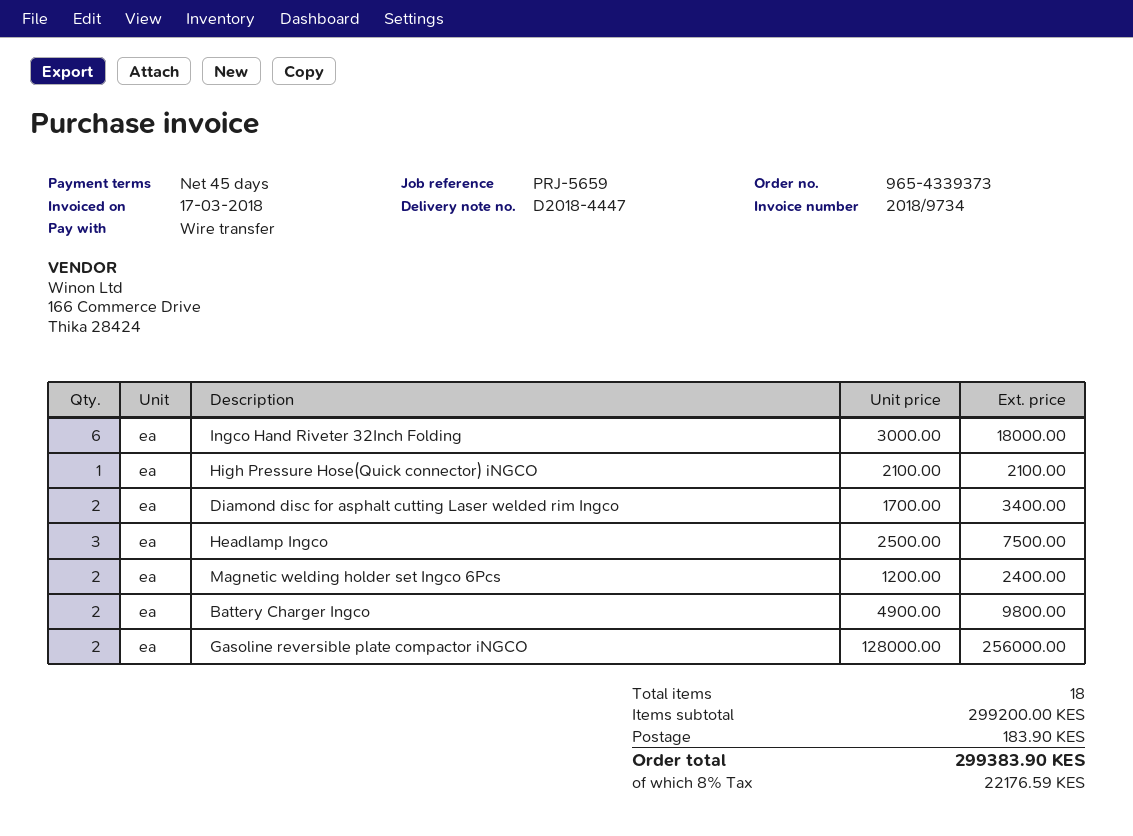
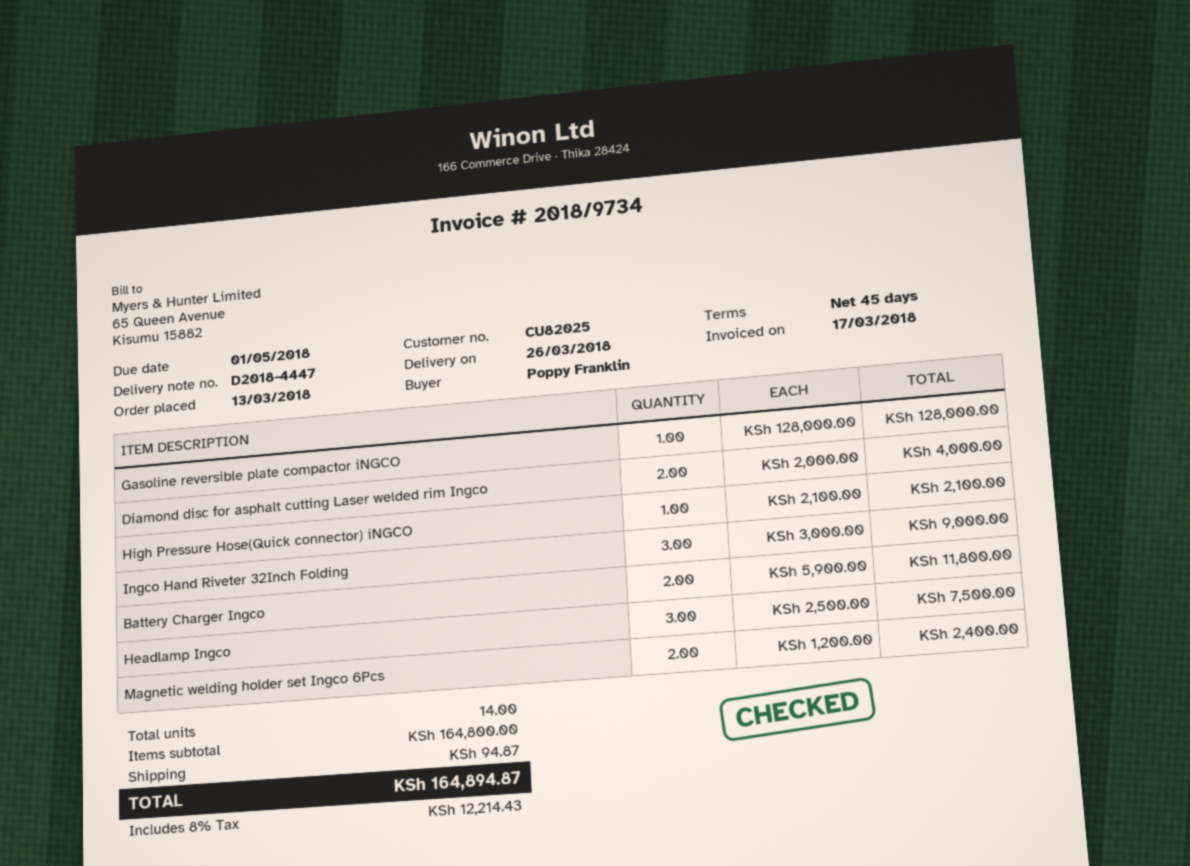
Ingco Hand Riveter 32Inch Folding: 6 x 3000.00 = 18000.00 -> 3 x 3000.00 = 9000.00
Diamond disc for asphalt cutting Laser welded rim Ingco: 2 x 1700.00 = 3400.00 -> 2 x 2000.00 = 4000.00
Battery Charger Ingco: 2 x 4900.00 = 9800.00 -> 2 x 5900.00 = 11800.00
Gasoline reversible plate compactor iNGCO: 2 x 128000.00 = 256000.00 -> 1 x 128000.00 = 128000.00
total quantity: 18 -> 14
subtotal: 299200.00 -> 164800.00
shipping: 183.90 -> 94.87
tax: 8% = 22176.59 -> 8% = 12214.43
total: 299383.90 -> 164894.87

